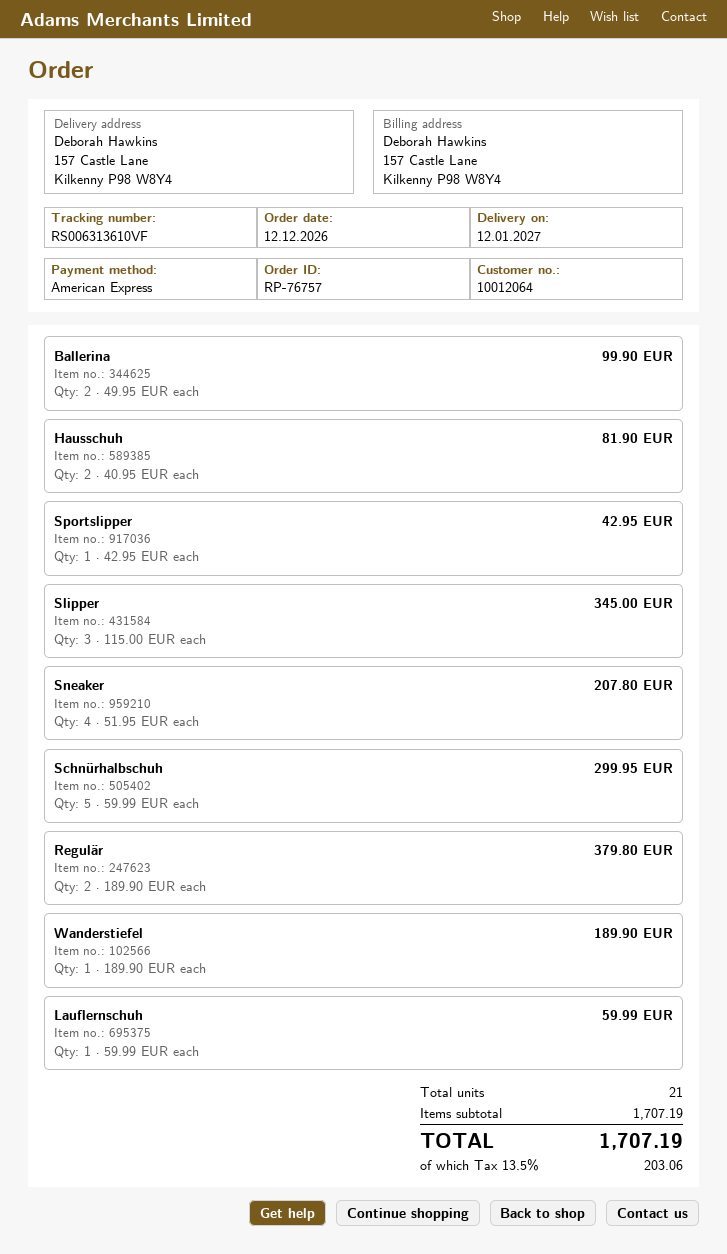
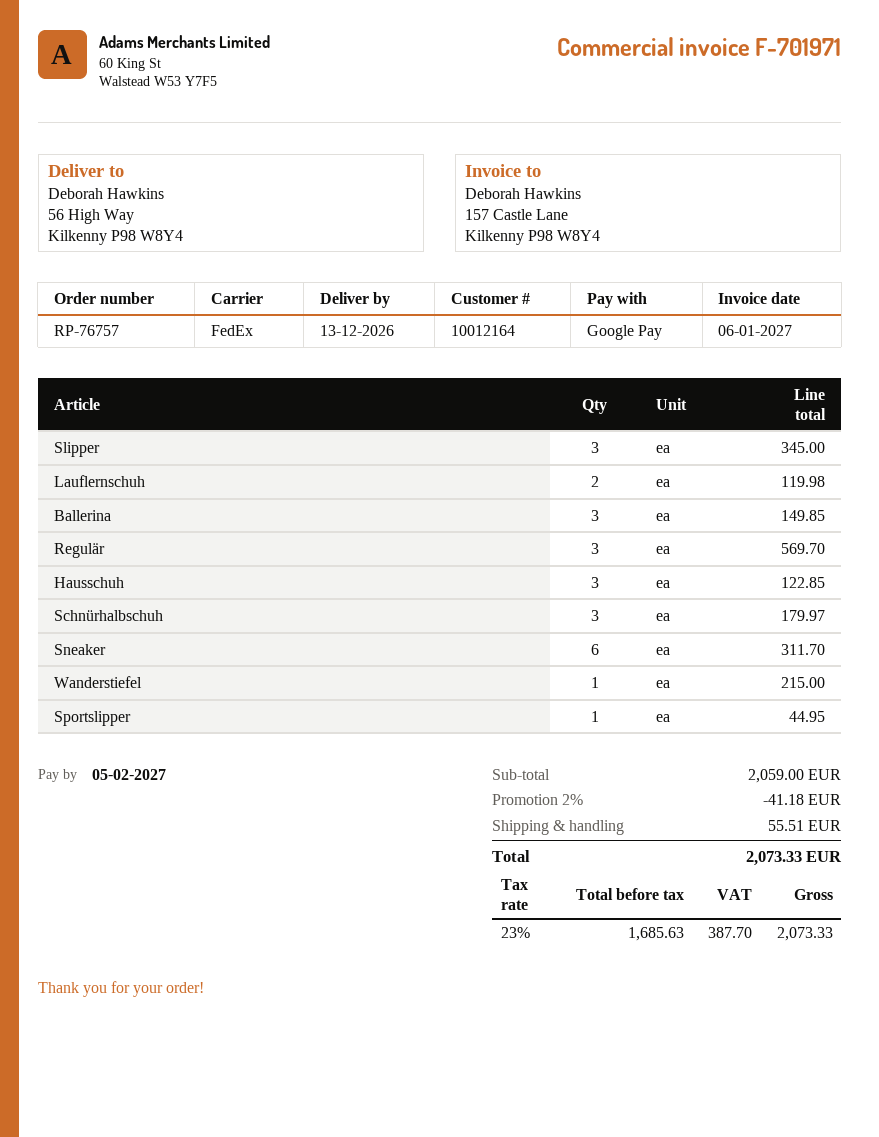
delivery date: 2027-01-12 -> 2026-12-13
customer number: 10012064 -> 10012164
payment method: American Express -> Google Pay
ship to: 157 Castle Lane, Kilkenny P98 W8Y4 -> 56 High Way, Kilkenny P98 W8Y4
Ballerina: 2 for 99.90 -> 3 for 149.85
Hausschuh: 2 for 81.90 -> 3 for 122.85
Sportslipper: 1 for 42.95 -> 1 for 44.95
Sneaker: 4 for 207.80 -> 6 for 311.70
Schnürhalbschuh: 5 for 299.95 -> 3 for 179.97
Regulär: 2 for 379.80 -> 3 for 569.70
Wanderstiefel: 1 for 189.90 -> 1 for 215.00
Lauflernschuh: 1 for 59.99 -> 2 for 119.98
subtotal: 1707.19 -> 2059.00
discount: none -> 2% = 41.18
shipping: none -> 55.51
tax: 13.5% = 203.06 -> 23% = 387.70
total: 1707.19 -> 2073.33

